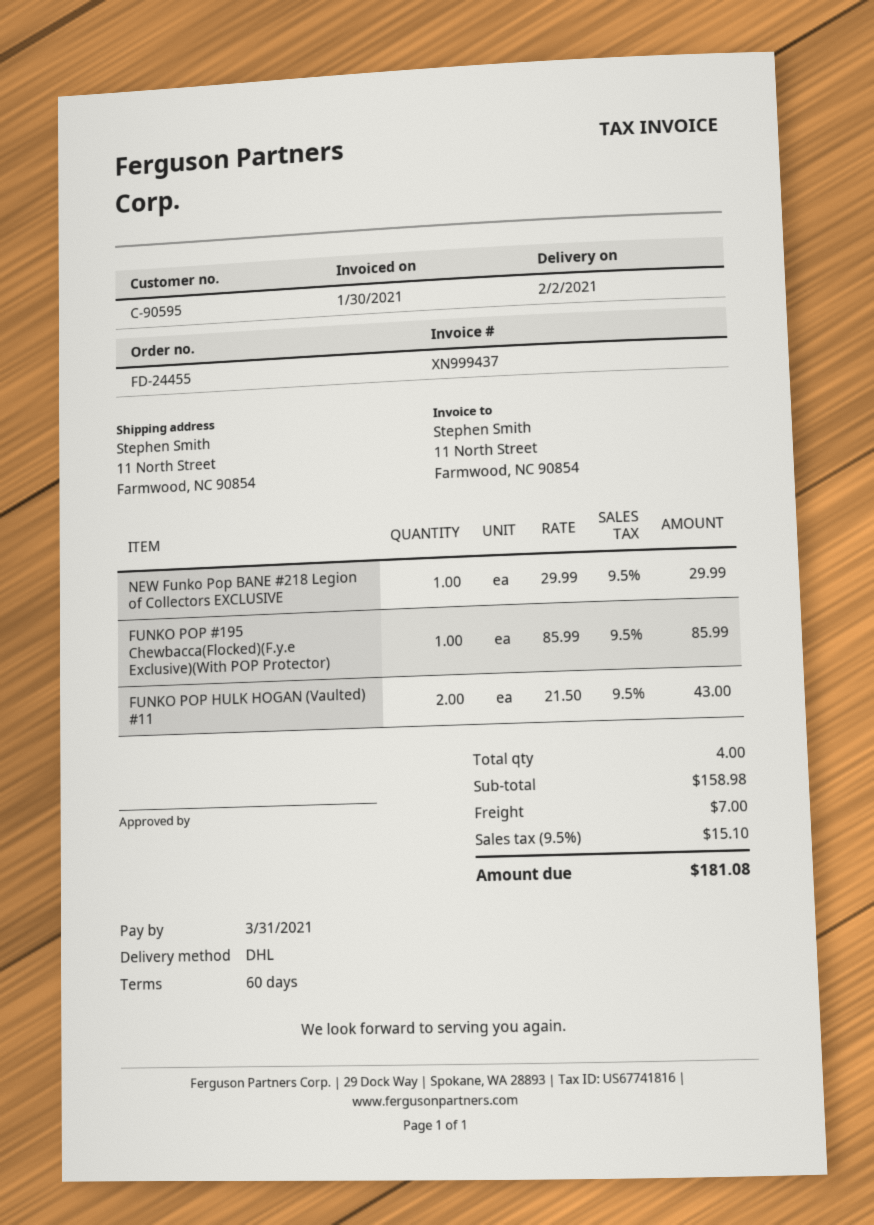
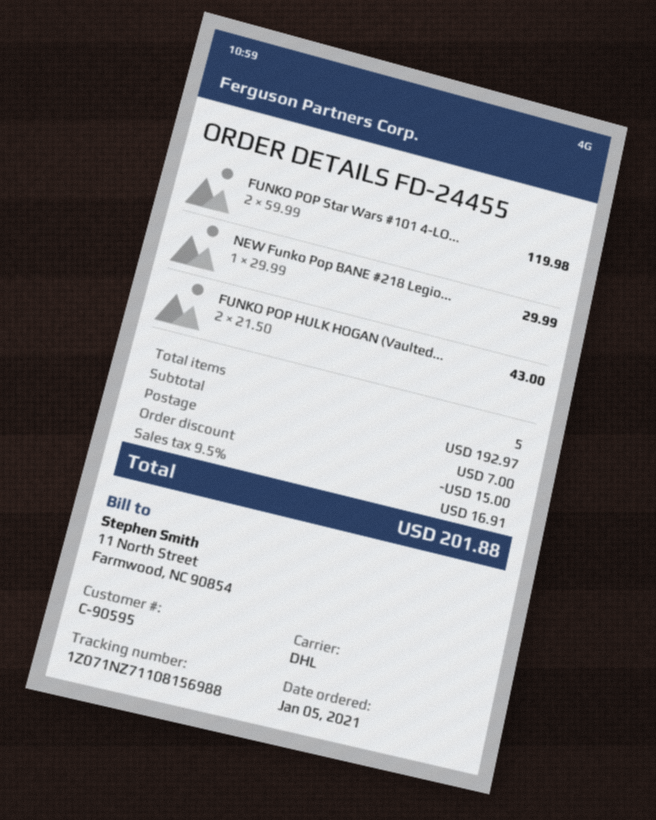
FUNKO POP #195 Chewbacca(Flocked)(F.y.e Exclusive)(With POP Protector): 1 x 85.99 = 85.99 -> none
FUNKO POP Star Wars #101 4-LO...: none -> 2 x 59.99 = 119.98
total quantity: 4 -> 5
subtotal: 158.98 -> 192.97
discount: none -> 15.00
tax: 9.5% = 15.10 -> 9.5% = 16.91
total: 181.08 -> 201.88

